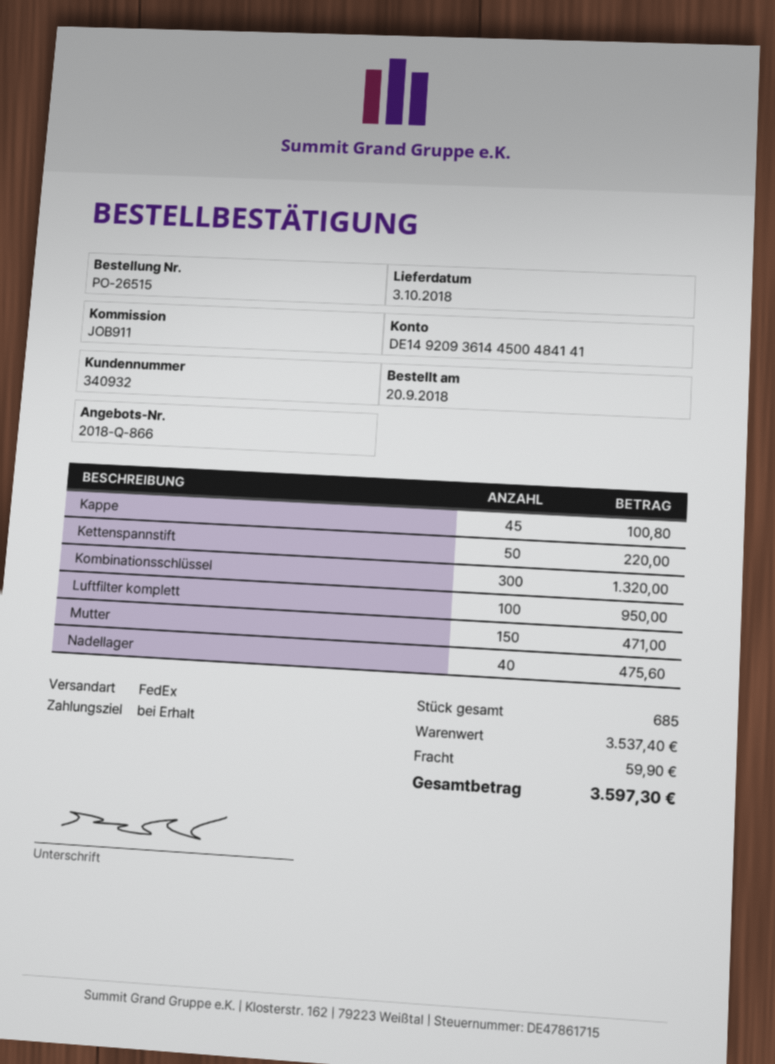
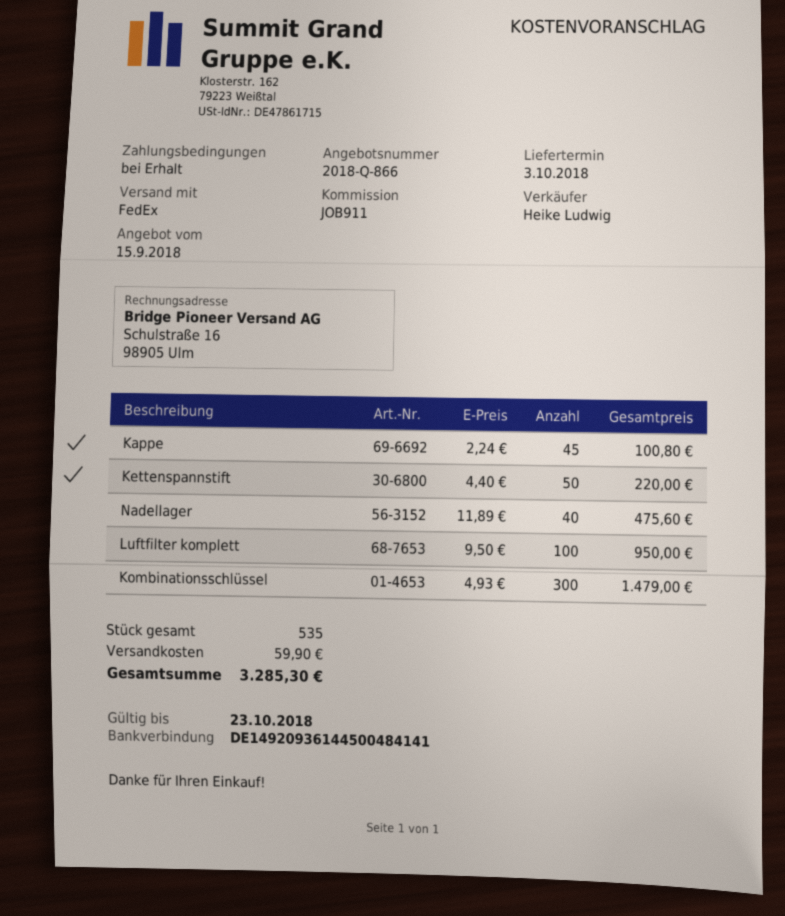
Kombinationsschlüssel: 300 for 1320.00 -> 300 for 1479.00
Mutter: 150 for 471.00 -> none
total quantity: 685 -> 535
total: 3597.30 -> 3285.30

